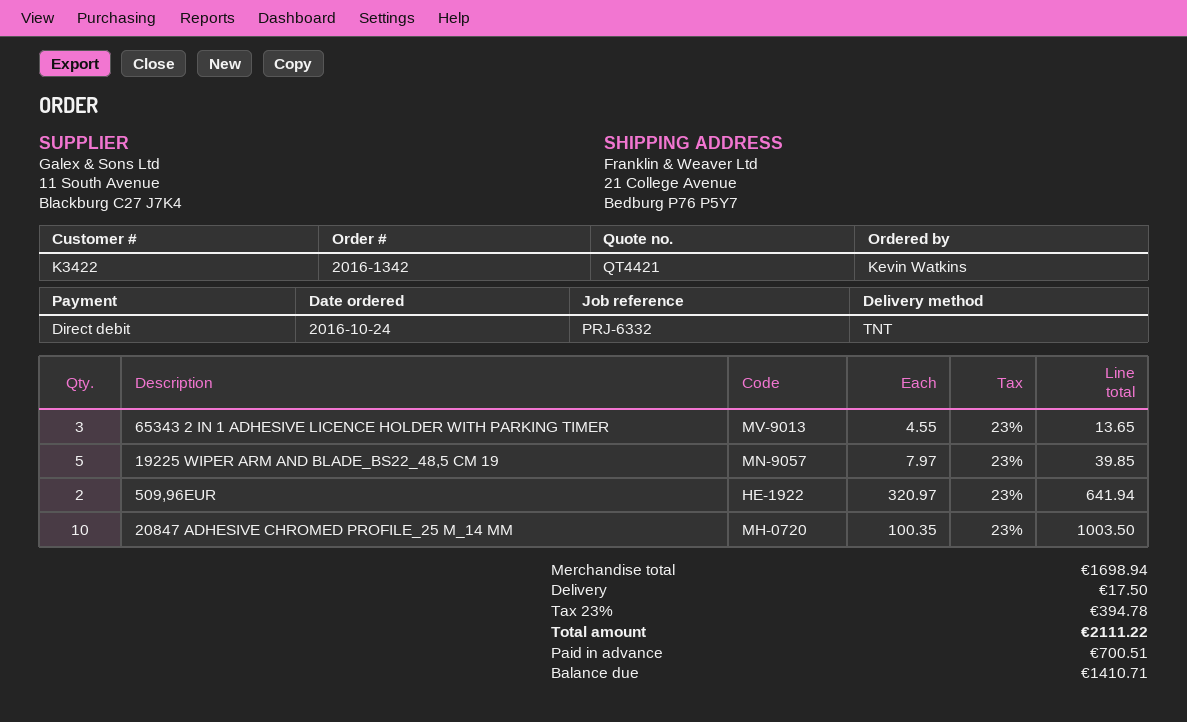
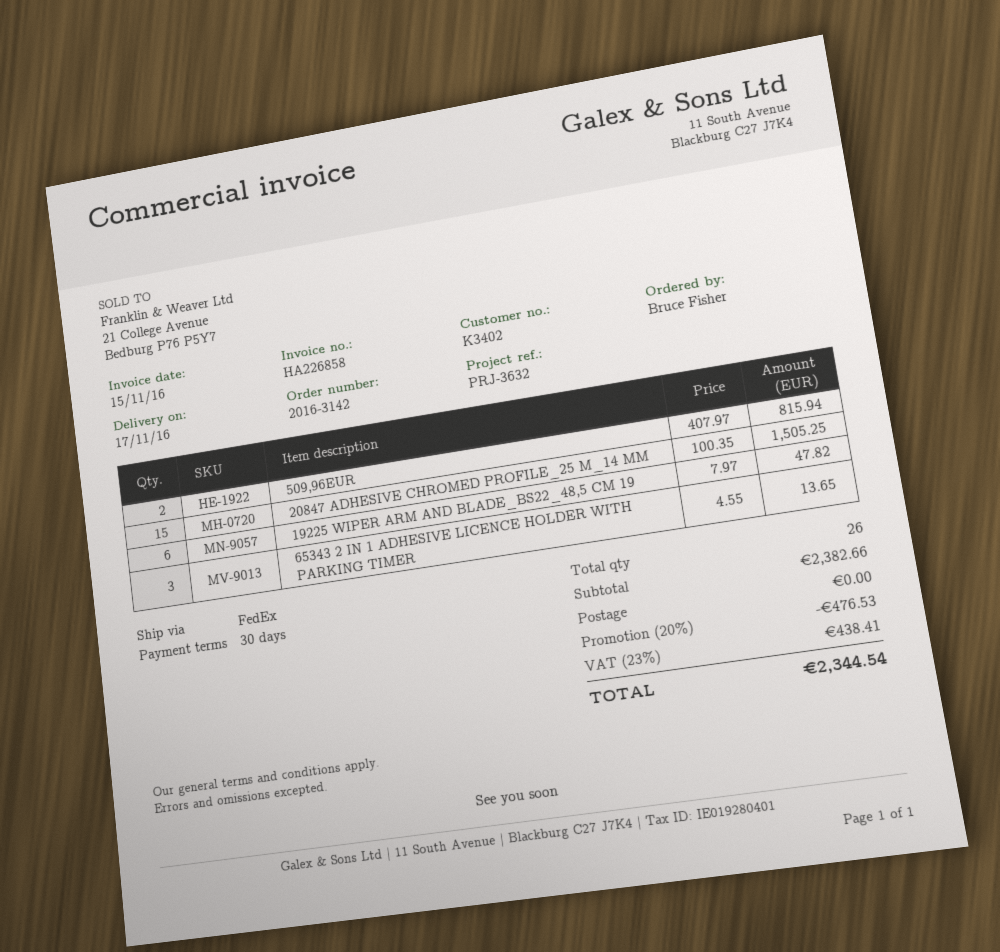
order number: 2016-1342 -> 2016-3142
customer number: K3422 -> K3402
reference: PRJ-6332 -> PRJ-3632
ordered by: Kevin Watkins -> Bruce Fisher
shipping method: TNT -> FedEx
19225 WIPER ARM AND BLADE_BS22_48,5 CM 19: 5 x 7.97 = 39.85 -> 6 x 7.97 = 47.82
509,96EUR: 2 x 320.97 = 641.94 -> 2 x 407.97 = 815.94
20847 ADHESIVE CHROMED PROFILE_25 M_14 MM: 10 x 100.35 = 1003.50 -> 15 x 100.35 = 1505.25
subtotal: 1698.94 -> 2382.66
discount: none -> 20% = 476.53
shipping: 17.50 -> 0.00
tax: 23% = 394.78 -> 23% = 438.41
total: 2111.22 -> 2344.54

